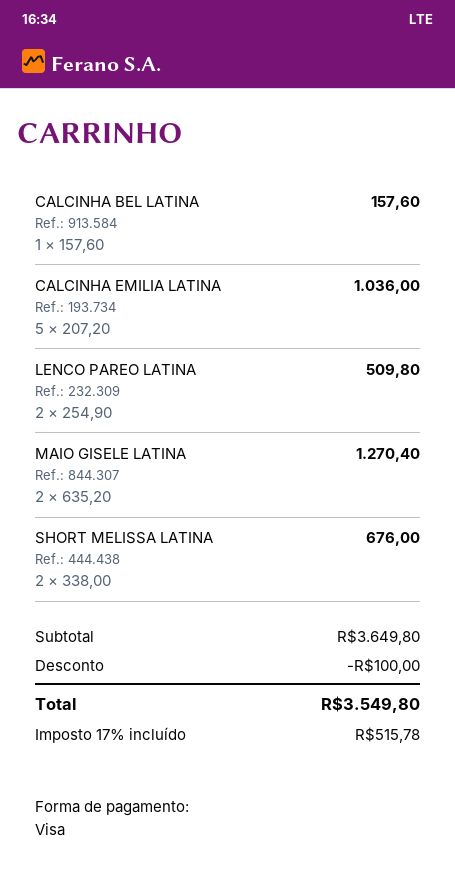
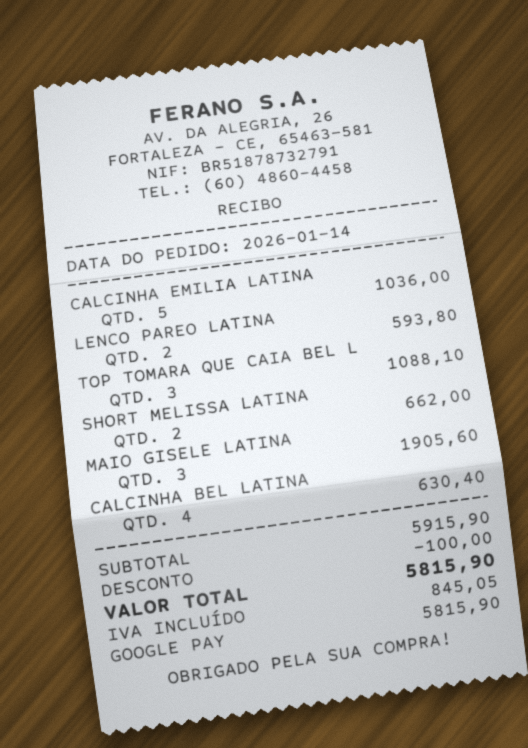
payment method: Visa -> Google Pay
CALCINHA BEL LATINA: 1 for 157.60 -> 4 for 630.40
LENCO PAREO LATINA: 2 for 509.80 -> 2 for 593.80
MAIO GISELE LATINA: 2 for 1270.40 -> 3 for 1905.60
SHORT MELISSA LATINA: 2 for 676.00 -> 2 for 662.00
TOP TOMARA QUE CAIA BEL L: none -> 3 for 1088.10
subtotal: 3649.80 -> 5915.90
tax: 515.78 -> 845.05
total: 3549.80 -> 5815.90

